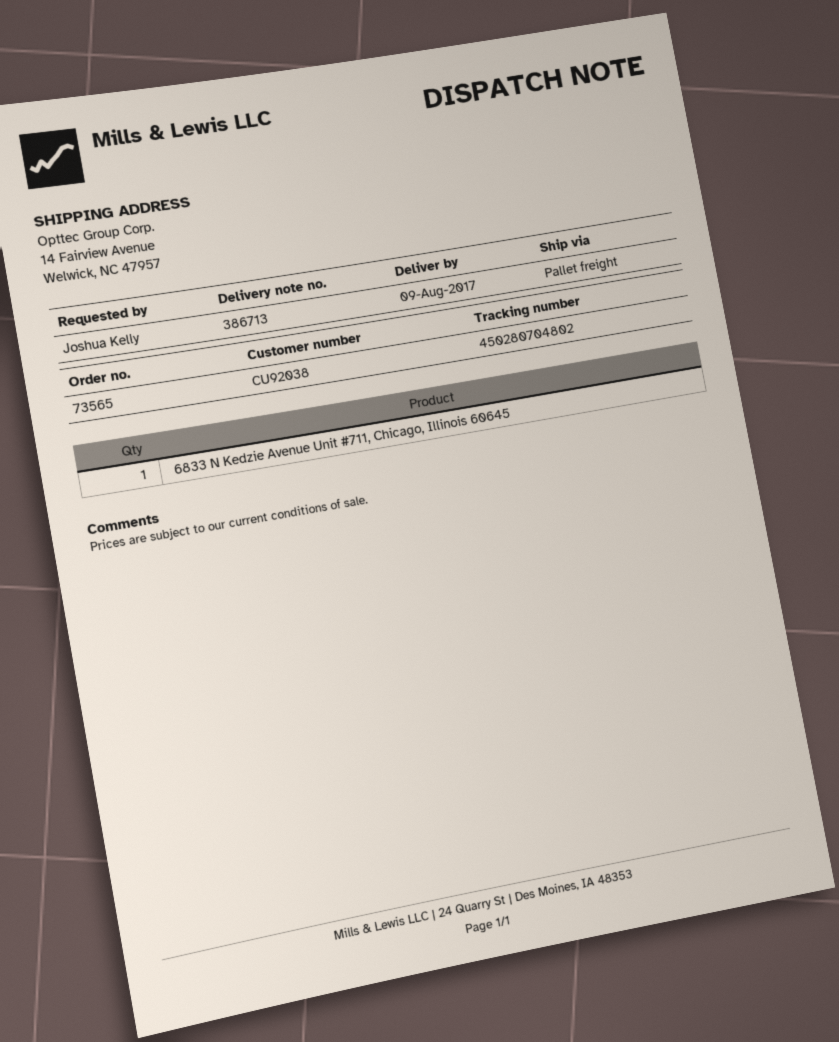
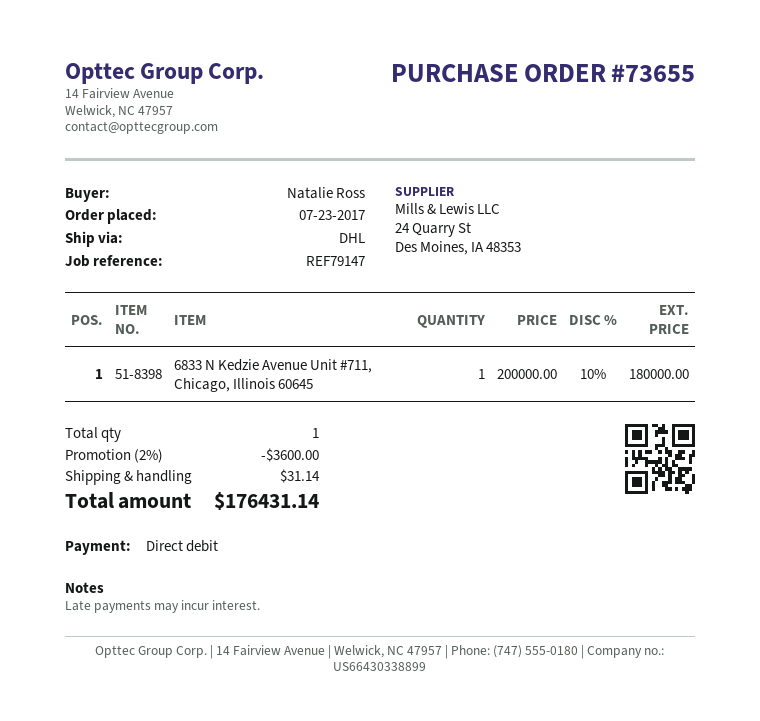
order number: 73565 -> 73655
ordered by: Joshua Kelly -> Natalie Ross
shipping method: pallet freight -> DHL

